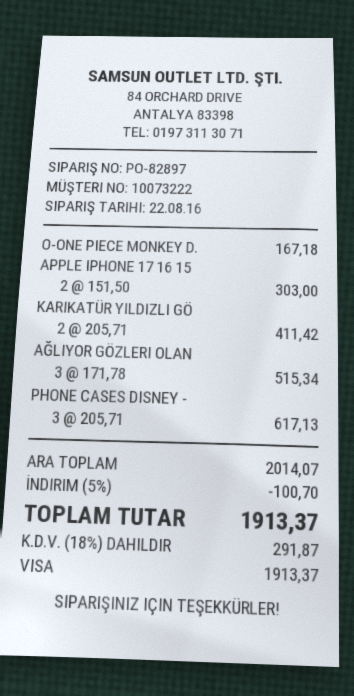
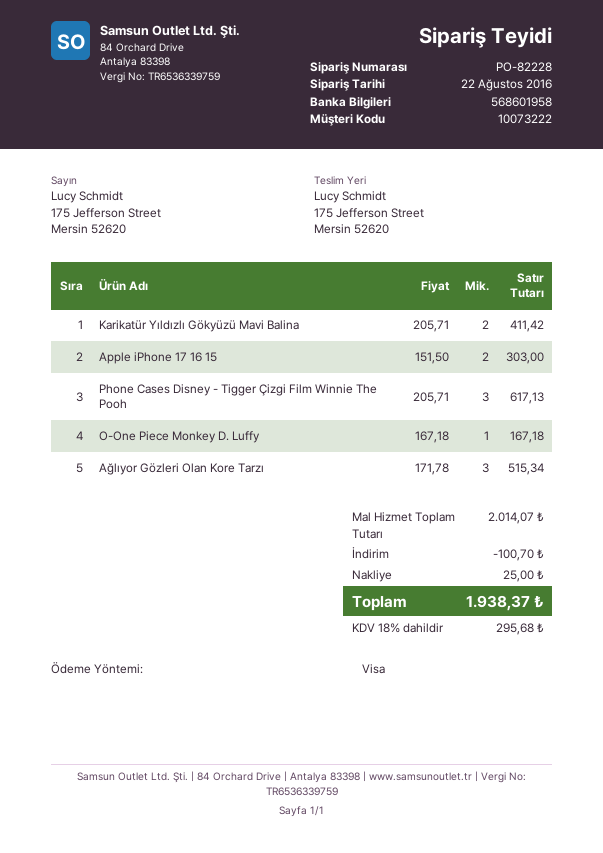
order number: PO-82897 -> PO-82228
shipping: none -> 25.00
tax: 18% = 291.87 -> 18% = 295.68
total: 1913.37 -> 1938.37

